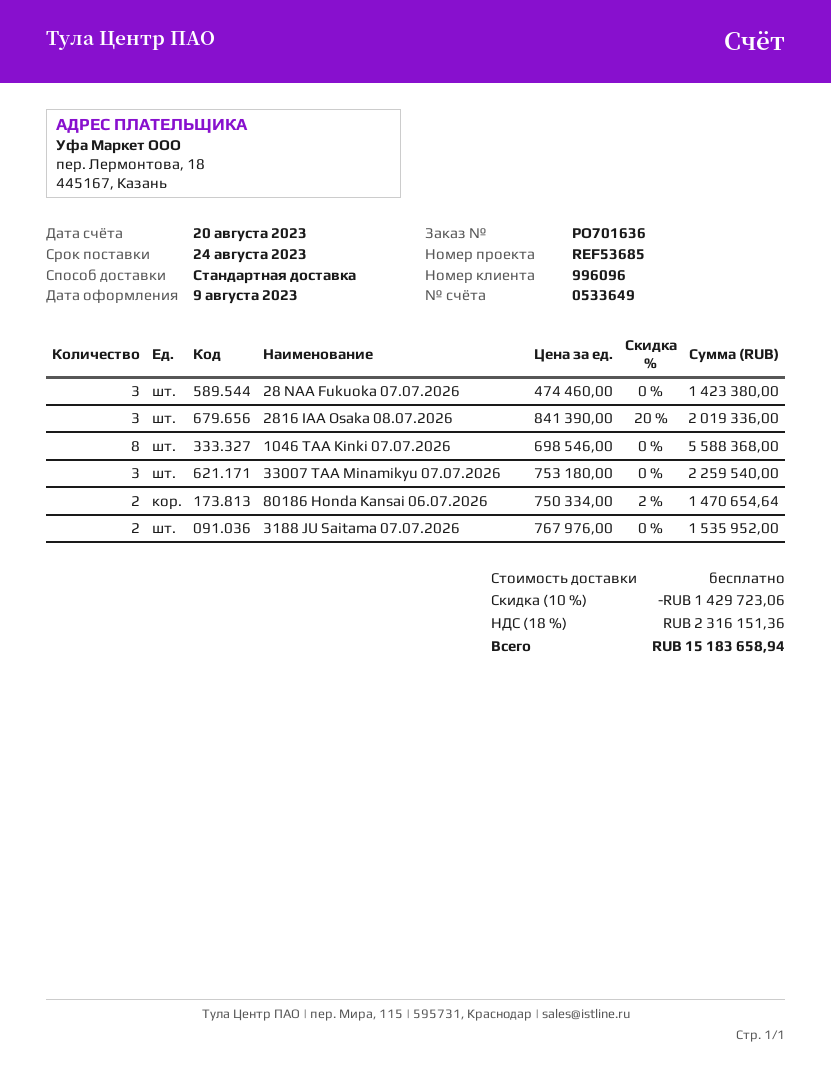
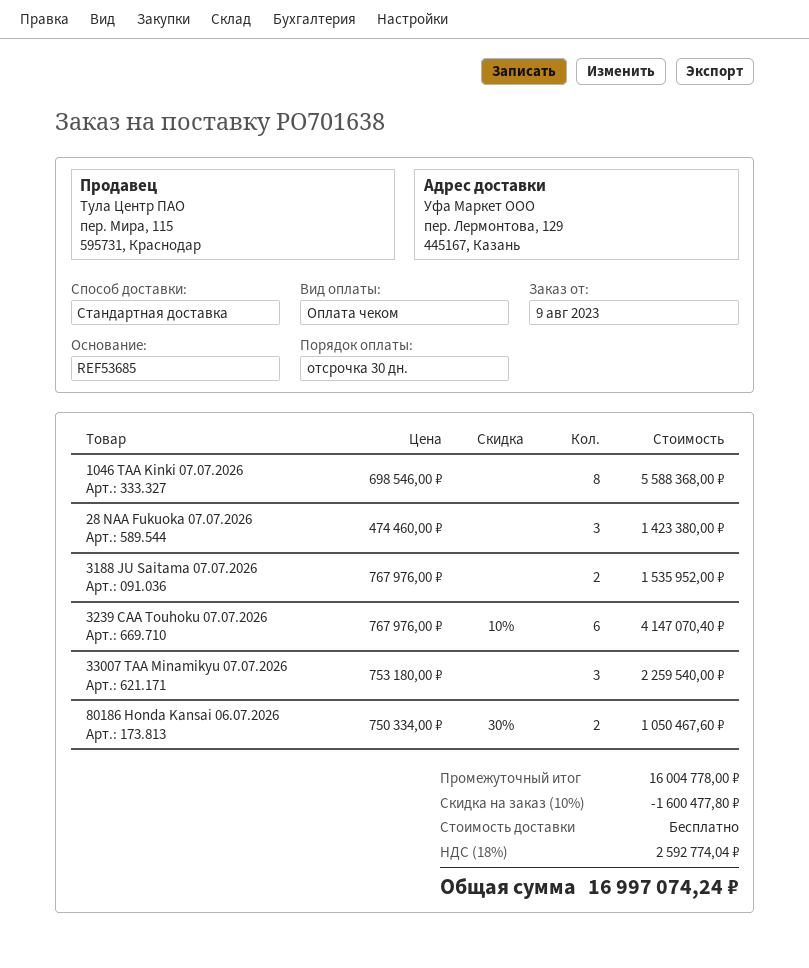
order number: PO701636 -> PO701638
2816 IAA Osaka 08.07.2026: 3 x 841390.00 - 20% = 2019336.00 -> none
80186 Honda Kansai 06.07.2026: 2 x 750334.00 - 2% = 1470654.64 -> 2 x 750334.00 - 30% = 1050467.60
3239 CAA Touhoku 07.07.2026: none -> 6 x 767976.00 - 10% = 4147070.40
discount: 10% = 1429723.06 -> 10% = 1600477.80
tax: 18% = 2316151.36 -> 18% = 2592774.04
total: 15183658.94 -> 16997074.24

